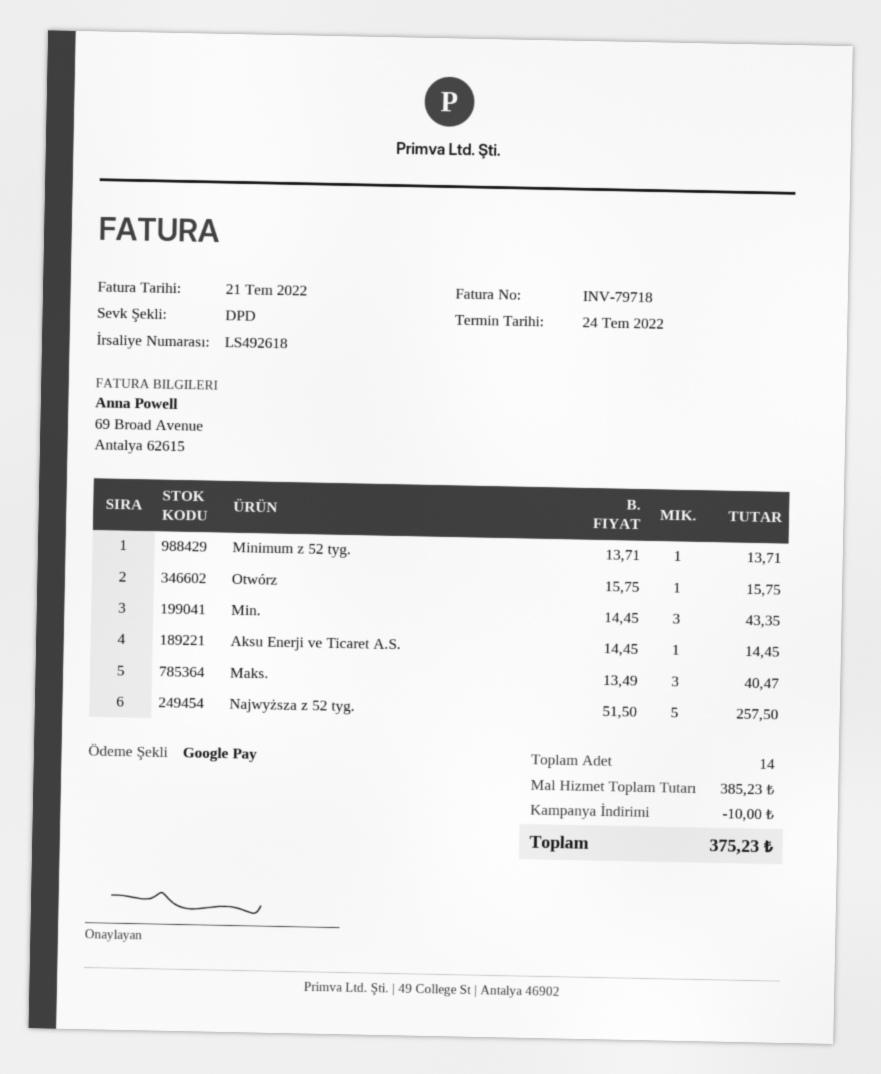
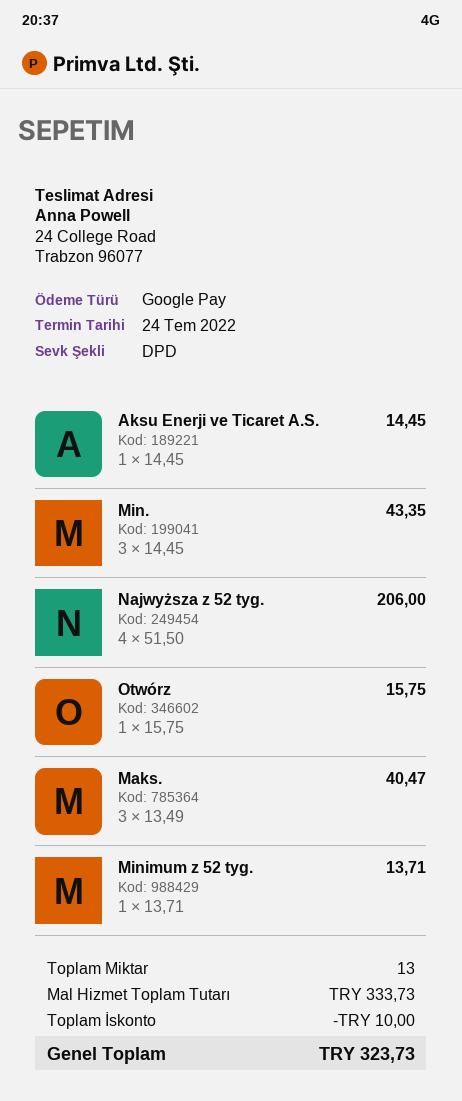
Najwyższa z 52 tyg.: 5 x 51.50 = 257.50 -> 4 x 51.50 = 206.00
total quantity: 14 -> 13
subtotal: 385.23 -> 333.73
total: 375.23 -> 323.73

